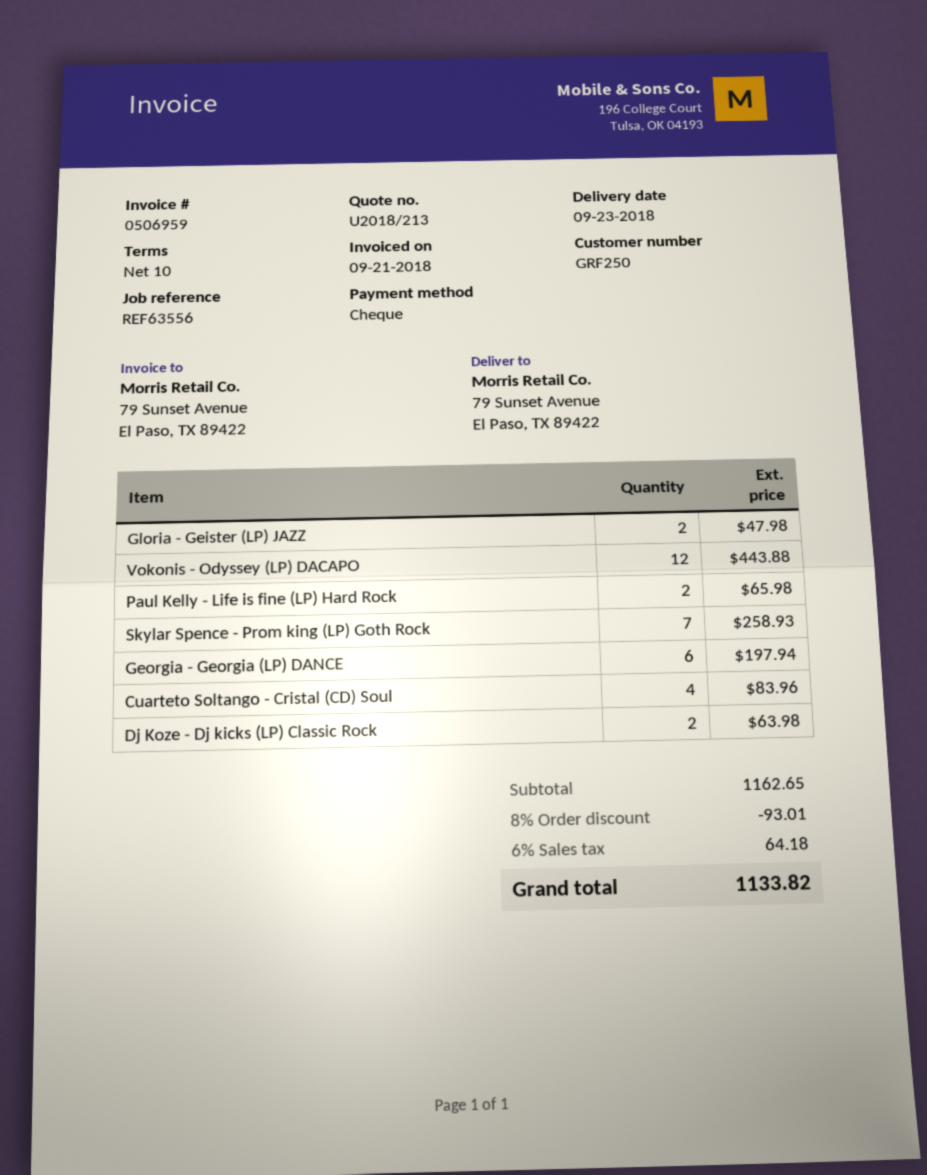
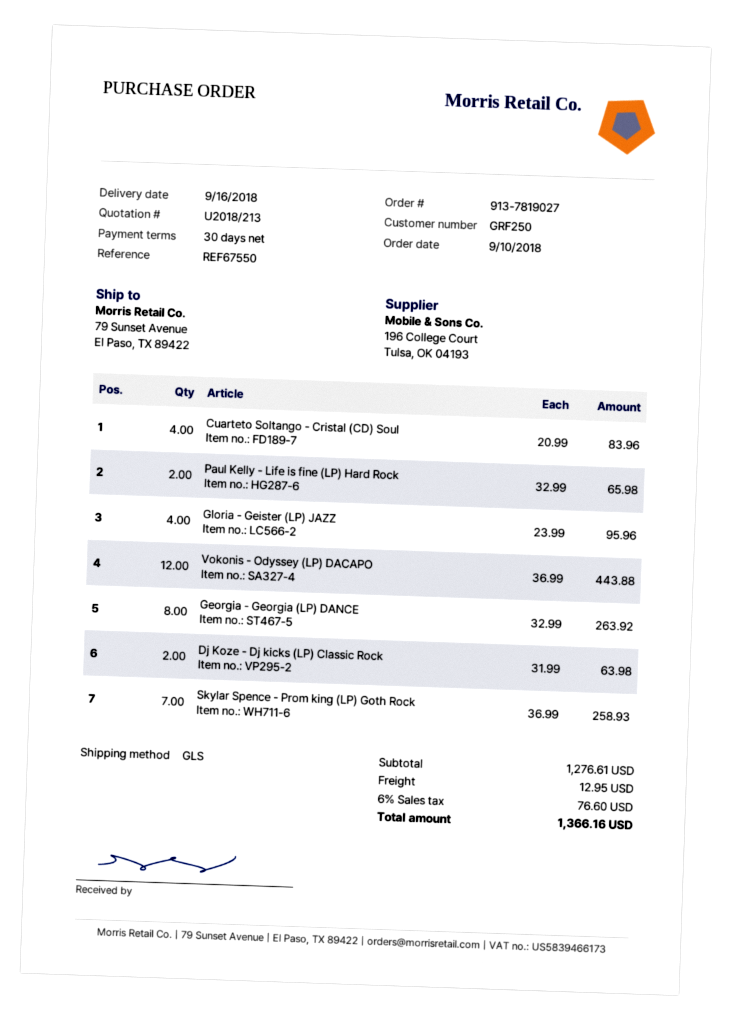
delivery date: 2018-09-23 -> 2018-09-16
payment terms: 10 days -> 30 days
reference: REF63556 -> REF67550
Gloria - Geister (LP) JAZZ: 2 for 47.98 -> 4 for 95.96
Georgia - Georgia (LP) DANCE: 6 for 197.94 -> 8 for 263.92
subtotal: 1162.65 -> 1276.61
discount: 8% = 93.01 -> none
shipping: none -> 12.95
tax: 6% = 64.18 -> 6% = 76.60
total: 1133.82 -> 1366.16

